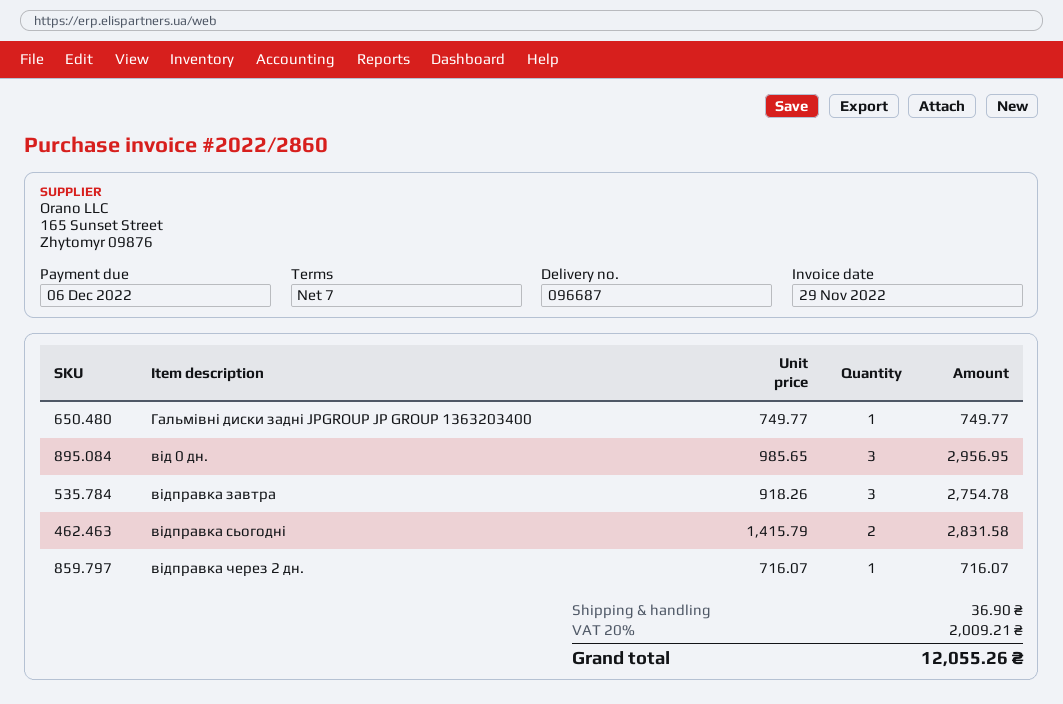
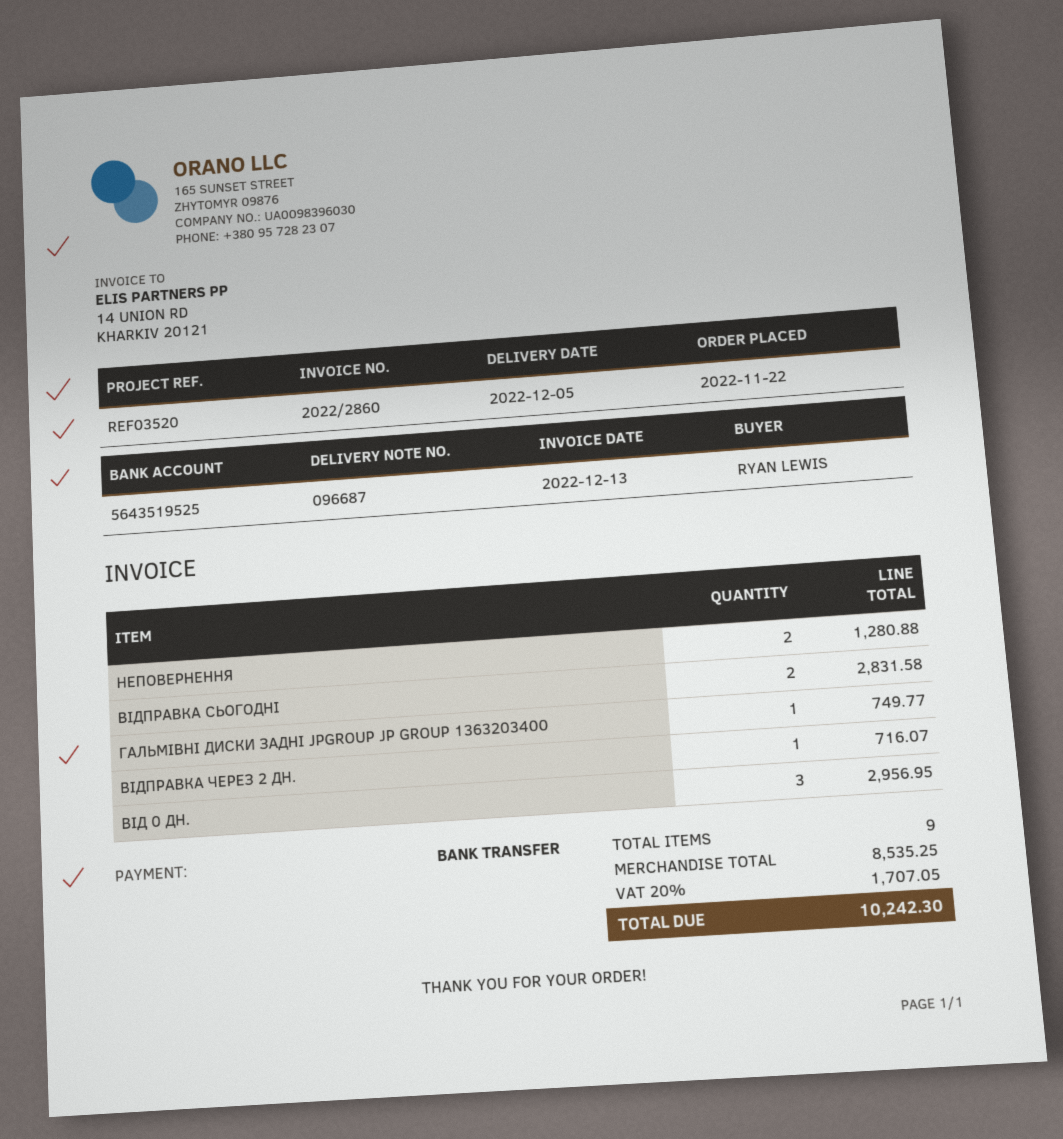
invoice date: 2022-11-29 -> 2022-12-13
відправка завтра: 3 for 2754.78 -> none
НЕПОВЕРНЕННЯ: none -> 2 for 1280.88
shipping: 36.90 -> none
tax: 20% = 2009.21 -> 20% = 1707.05
total: 12055.26 -> 10242.30

